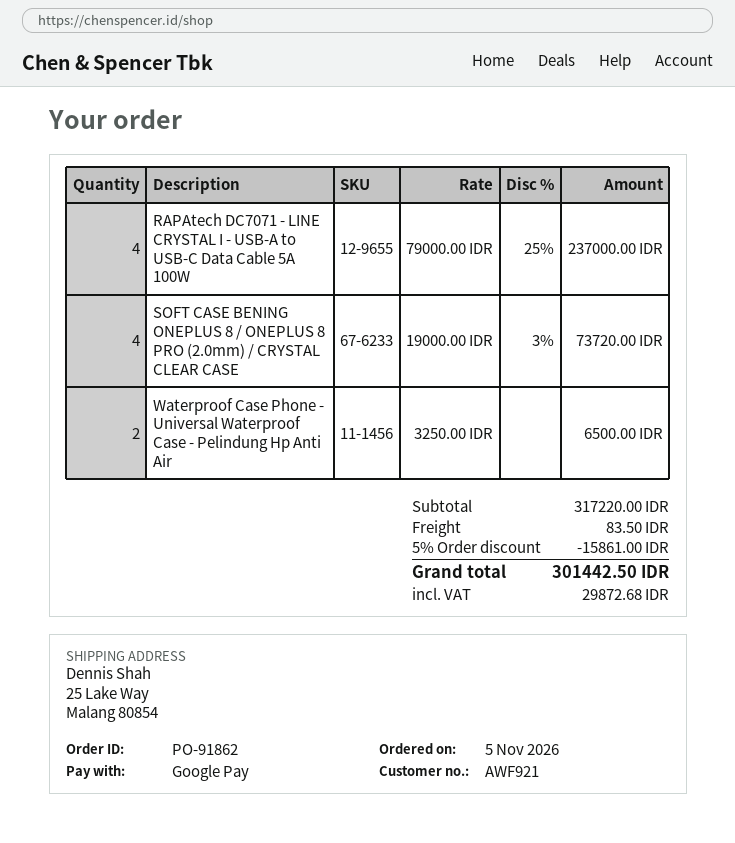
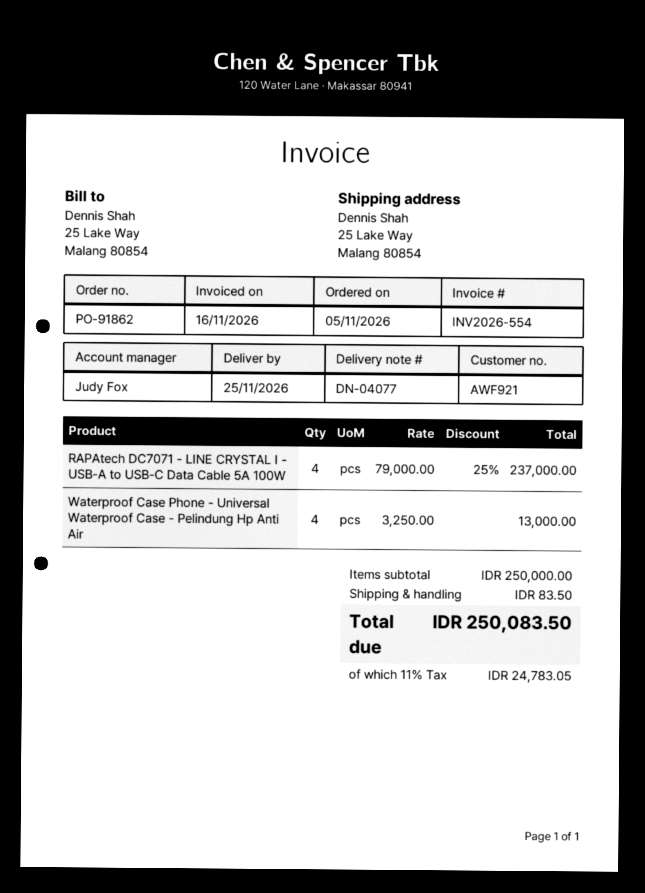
SOFT CASE BENING ONEPLUS 8 / ONEPLUS 8 PRO (2.0mm) / CRYSTAL CLEAR CASE: 4 x 19000.00 - 3% = 73720.00 -> none
Waterproof Case Phone - Universal Waterproof Case - Pelindung Hp Anti Air: 2 x 3250.00 = 6500.00 -> 4 x 3250.00 = 13000.00
subtotal: 317220.00 -> 250000.00
discount: 5% = 15861.00 -> none
tax: 29872.68 -> 24783.05
total: 301442.50 -> 250083.50

